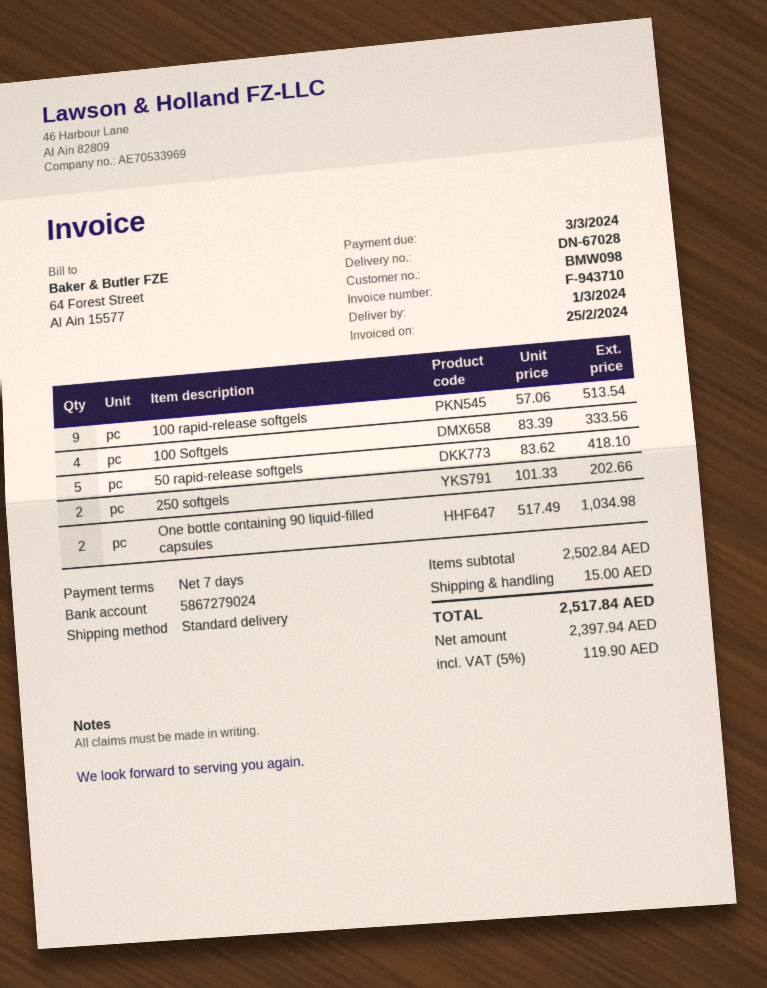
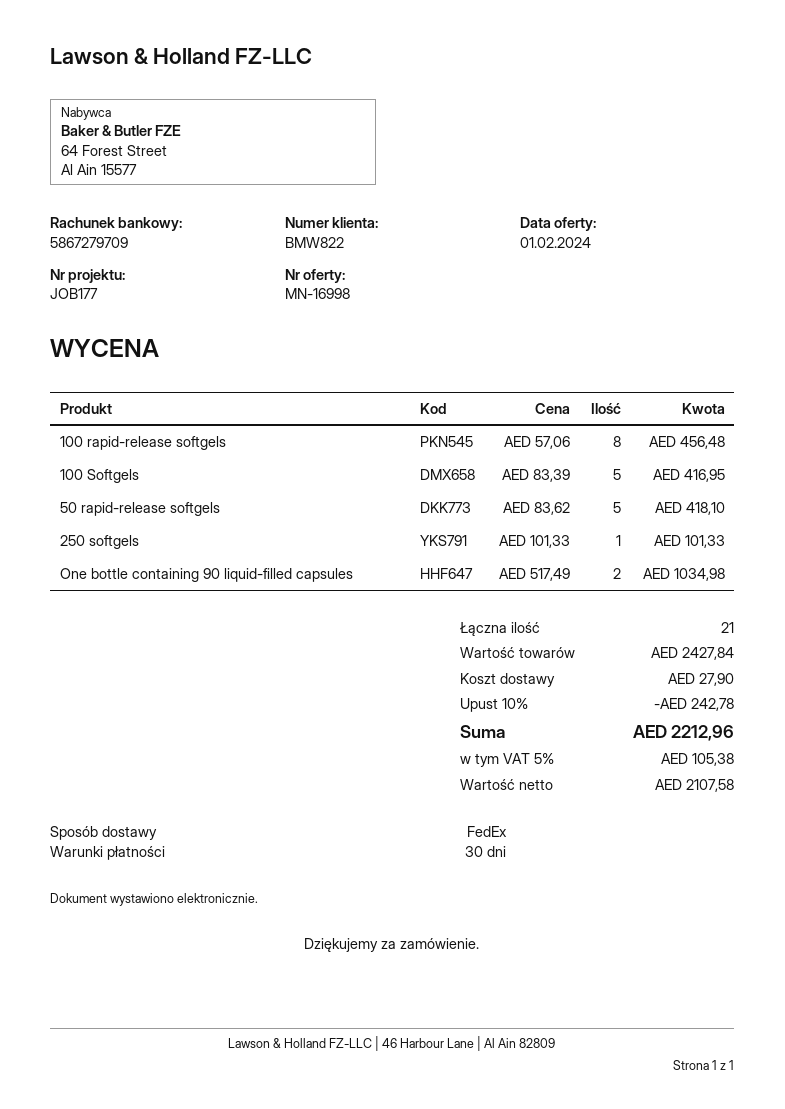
payment terms: 7 days -> 30 days
customer number: BMW098 -> BMW822
bank account: 5867279024 -> 5867279709
shipping method: standard -> FedEx
100 rapid-release softgels: 9 x 57.06 = 513.54 -> 8 x 57.06 = 456.48
100 Softgels: 4 x 83.39 = 333.56 -> 5 x 83.39 = 416.95
250 softgels: 2 x 101.33 = 202.66 -> 1 x 101.33 = 101.33
subtotal: 2502.84 -> 2427.84
discount: none -> 10% = 242.78
shipping: 15.00 -> 27.90
net: 2397.94 -> 2107.58
tax: 5% = 119.90 -> 5% = 105.38
total: 2517.84 -> 2212.96

